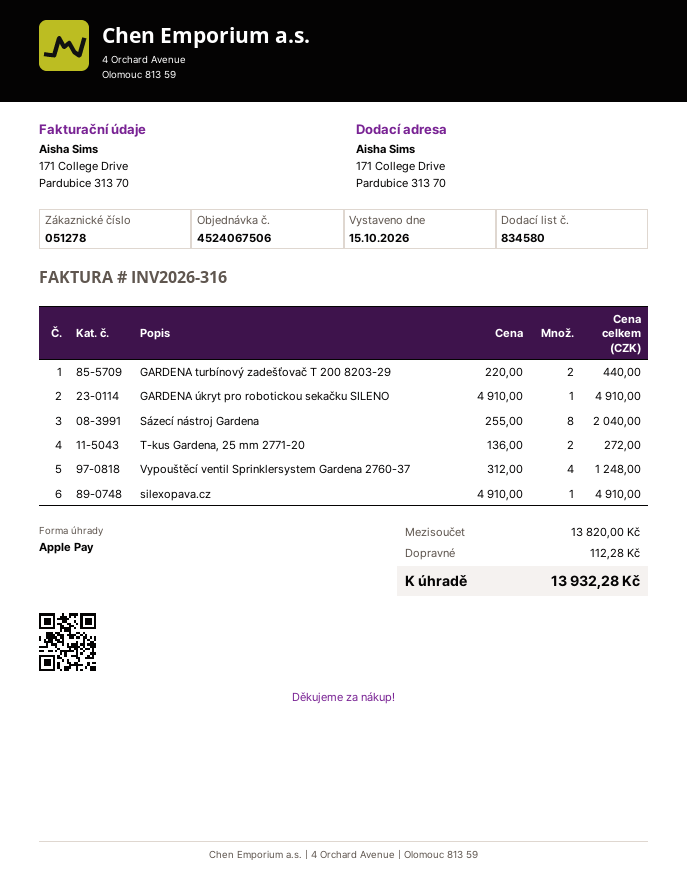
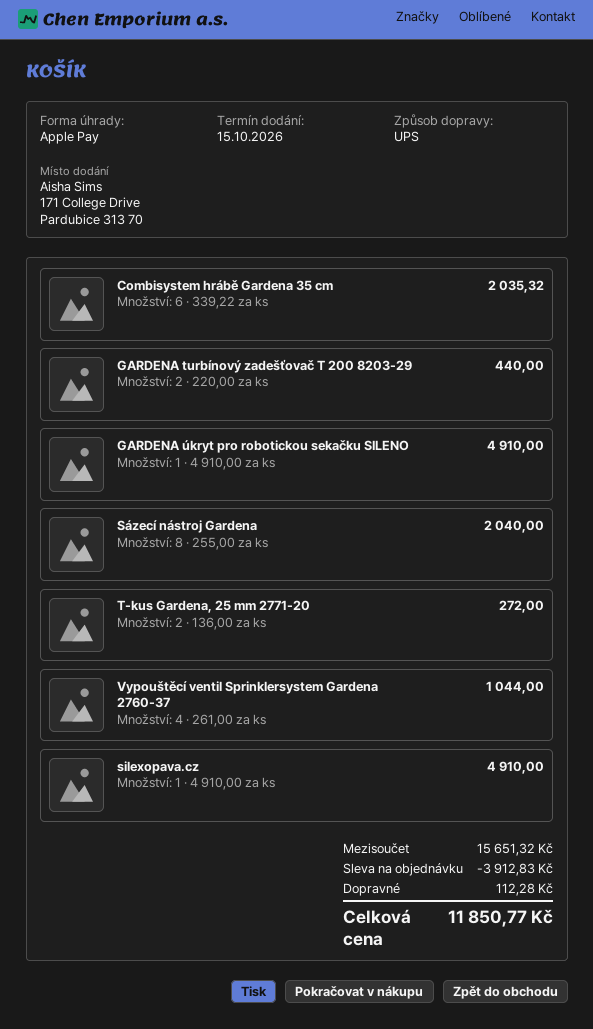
Vypouštěcí ventil Sprinklersystem Gardena 2760-37: 4 x 312.00 = 1248.00 -> 4 x 261.00 = 1044.00
Combisystem hrábě Gardena 35 cm: none -> 6 x 339.22 = 2035.32
subtotal: 13820.00 -> 15651.32
discount: none -> 3912.83
total: 13932.28 -> 11850.77

